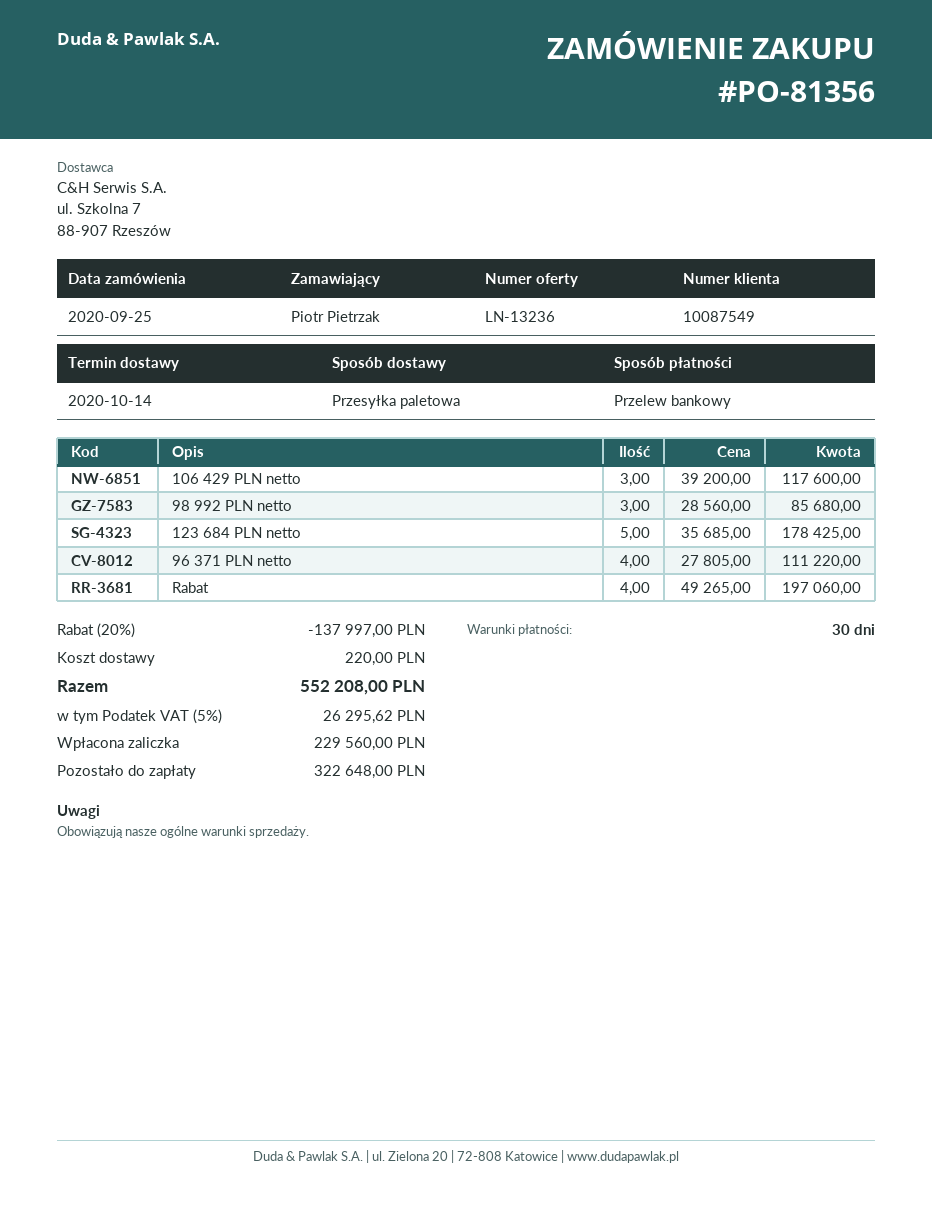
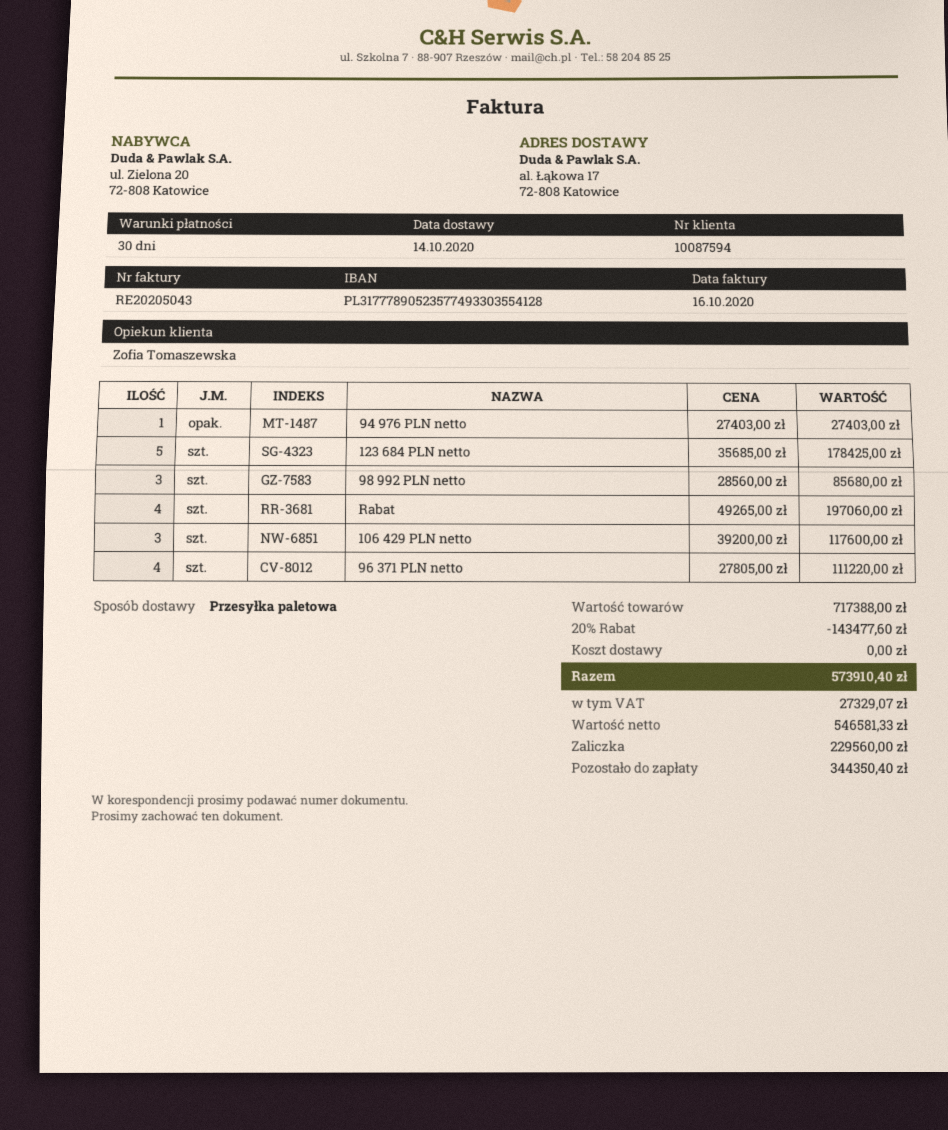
customer number: 10087549 -> 10087594
94 976 PLN netto: none -> 1 x 27403.00 = 27403.00
discount: 20% = 137997.00 -> 20% = 143477.60
shipping: 220.00 -> 0.00
tax: 26295.62 -> 27329.07
total: 552208.00 -> 573910.40
balance: 322648.00 -> 344350.40

